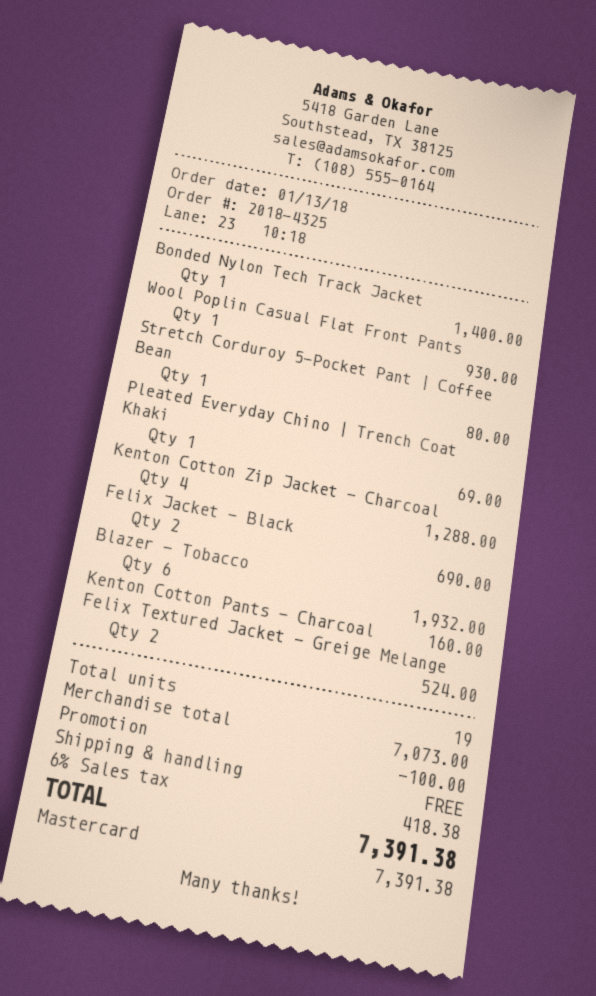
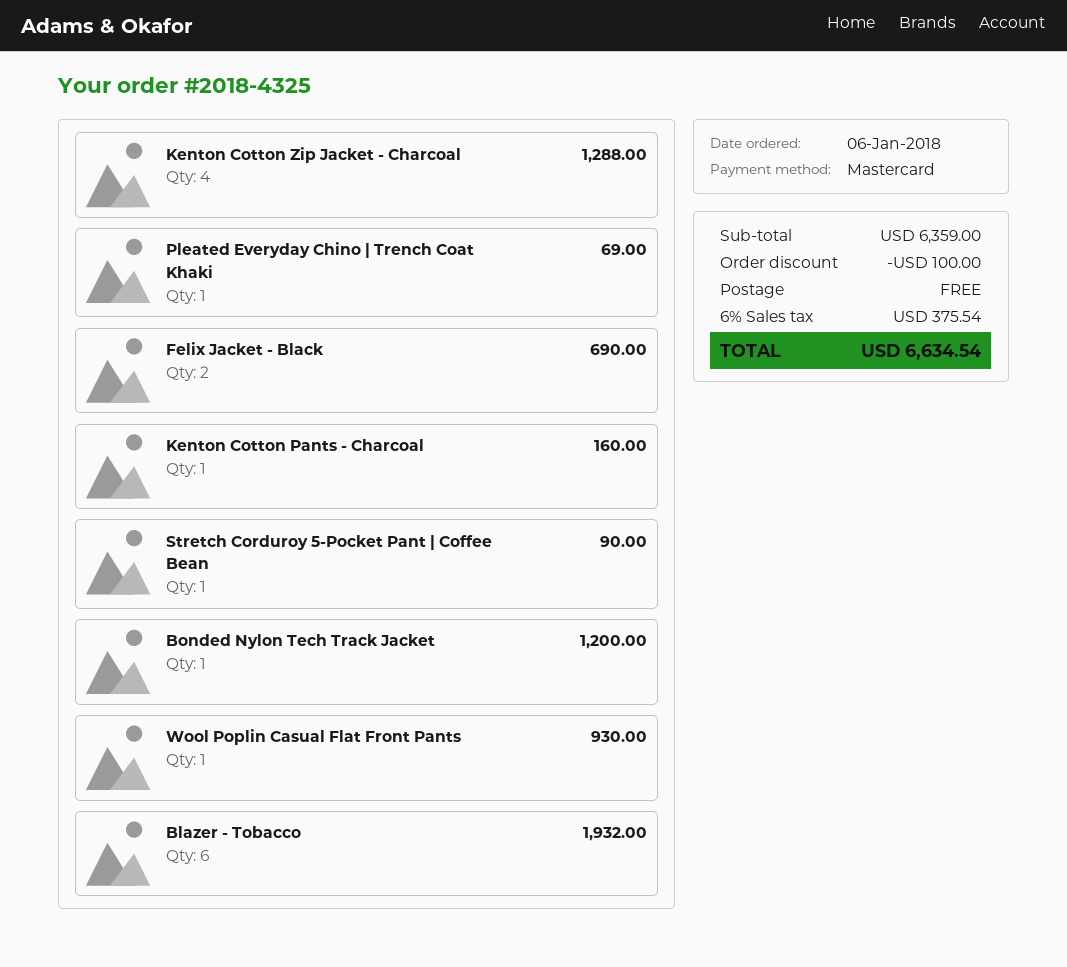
order date: 2018-01-13 -> 2018-01-06
Bonded Nylon Tech Track Jacket: 1 for 1400.00 -> 1 for 1200.00
Stretch Corduroy 5-Pocket Pant | Coffee Bean: 1 for 80.00 -> 1 for 90.00
Felix Textured Jacket - Greige Melange: 2 for 524.00 -> none
subtotal: 7073.00 -> 6359.00
tax: 6% = 418.38 -> 6% = 375.54
total: 7391.38 -> 6634.54

